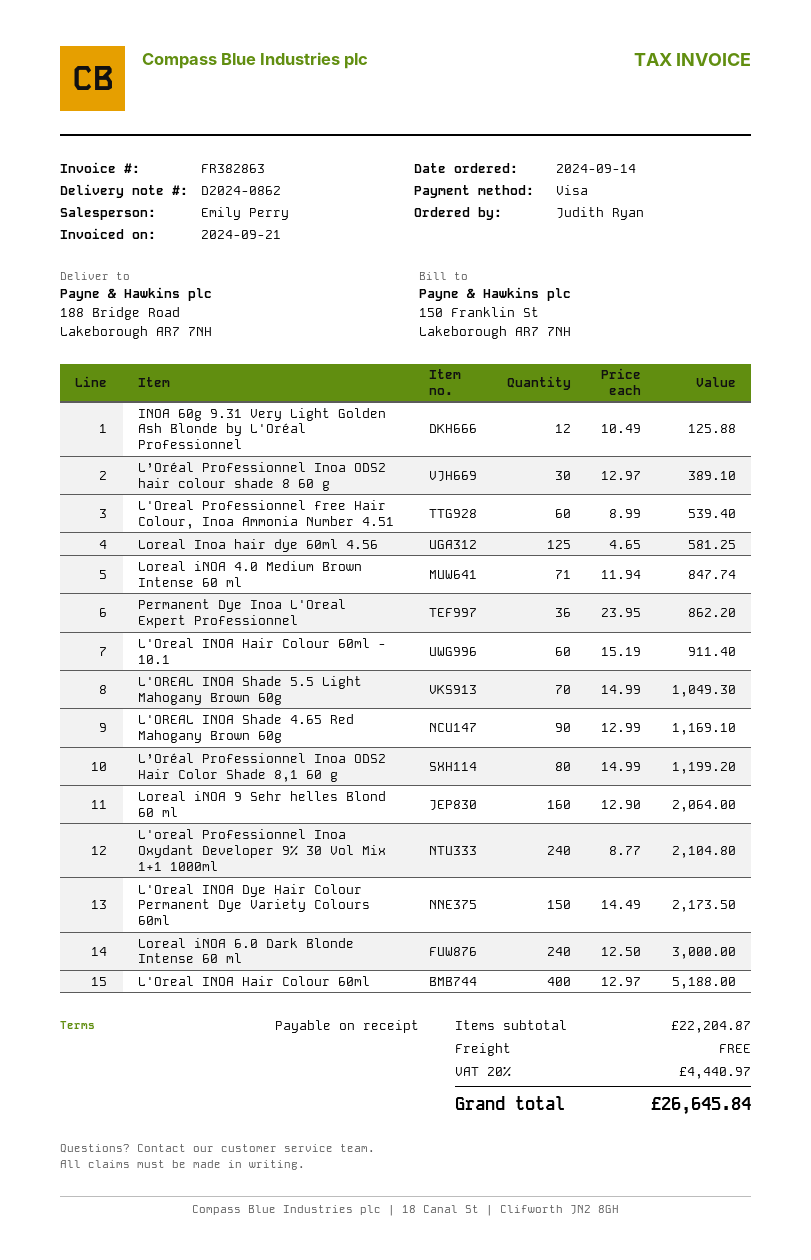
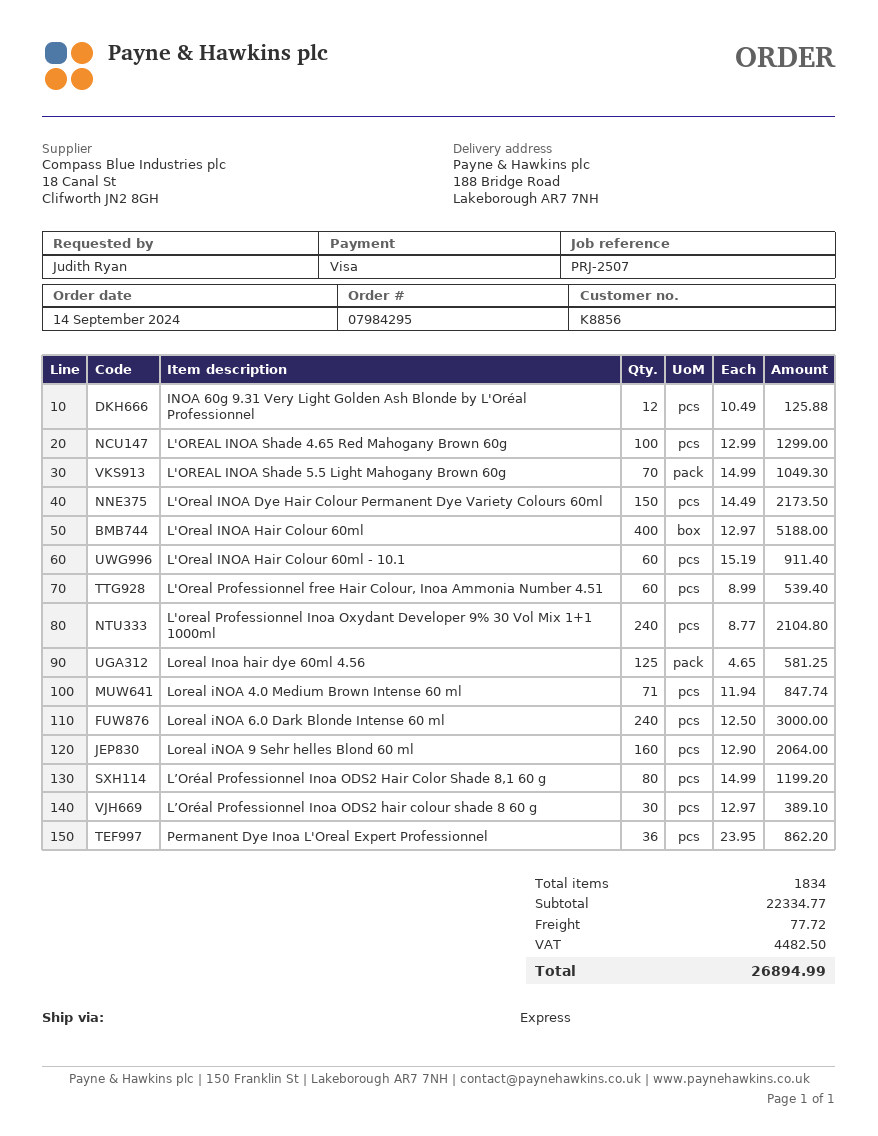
L'OREAL INOA Shade 4.65 Red Mahogany Brown 60g: 90 x 12.99 = 1169.10 -> 100 x 12.99 = 1299.00
subtotal: 22204.87 -> 22334.77
shipping: 0.00 -> 77.72
tax: 4440.97 -> 4482.50
total: 26645.84 -> 26894.99

